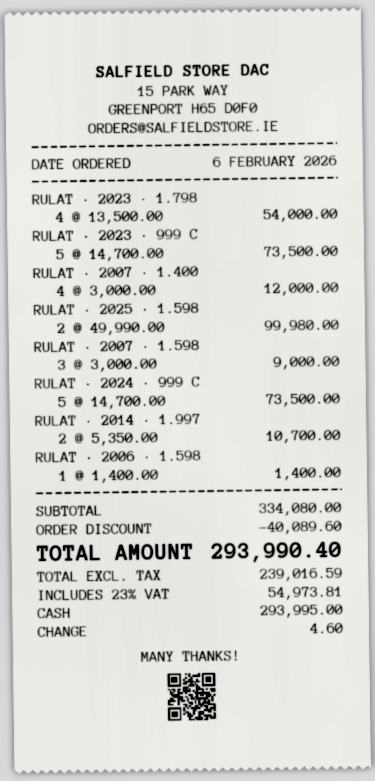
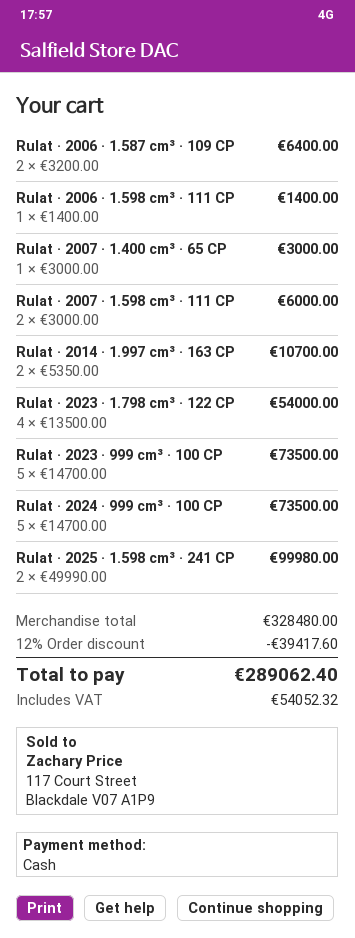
RULAT · 2007 · 1.400: 4 x 3000.00 = 12000.00 -> 1 x 3000.00 = 3000.00
RULAT · 2007 · 1.598: 3 x 3000.00 = 9000.00 -> 2 x 3000.00 = 6000.00
Rulat · 2006 · 1.587 cm³ · 109 CP: none -> 2 x 3200.00 = 6400.00
subtotal: 334080.00 -> 328480.00
discount: 40089.60 -> 39417.60
tax: 54973.81 -> 54052.32
total: 293990.40 -> 289062.40

